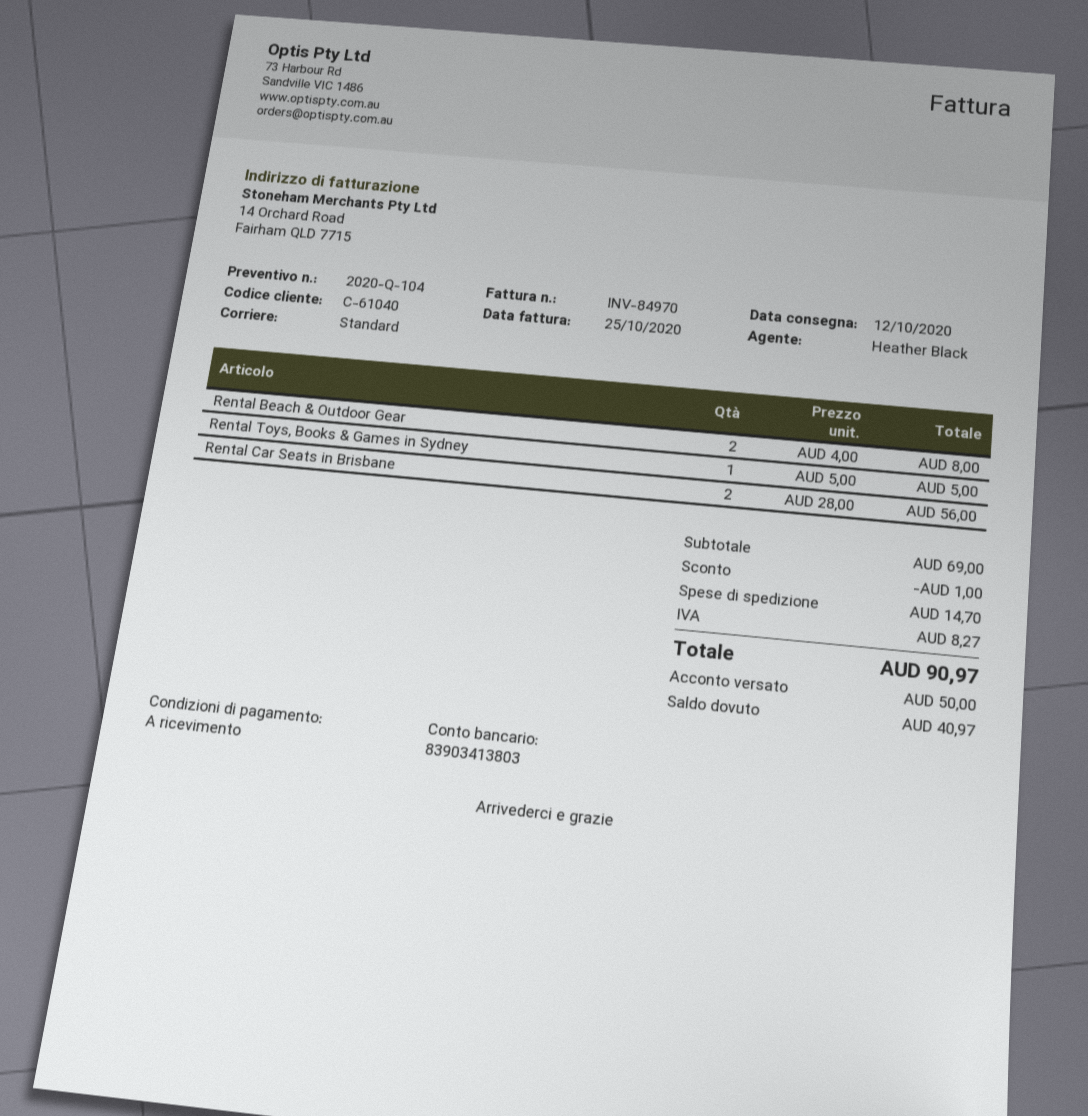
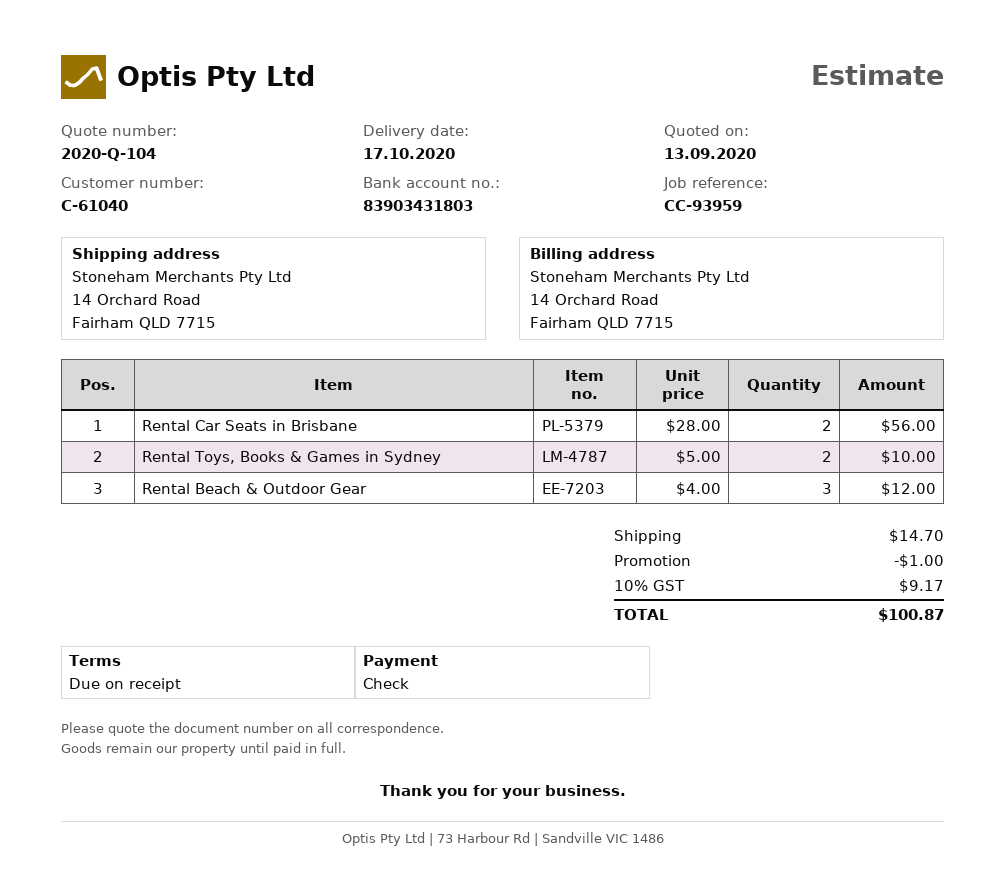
delivery date: 2020-10-12 -> 2020-10-17
bank account: 83903413803 -> 83903431803
Rental Beach & Outdoor Gear: 2 x 4.00 = 8.00 -> 3 x 4.00 = 12.00
Rental Toys, Books & Games in Sydney: 1 x 5.00 = 5.00 -> 2 x 5.00 = 10.00
tax: 8.27 -> 9.17
total: 90.97 -> 100.87

